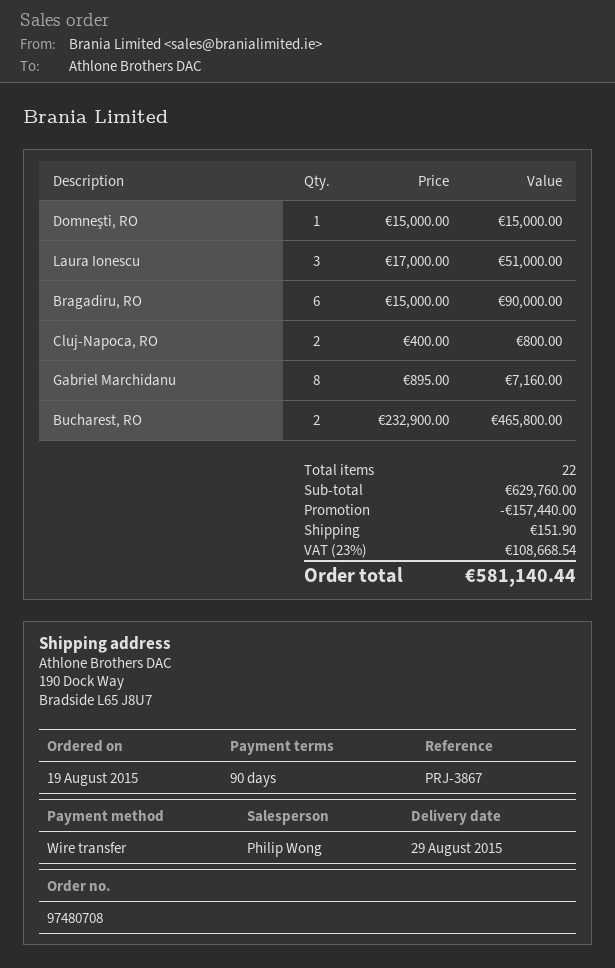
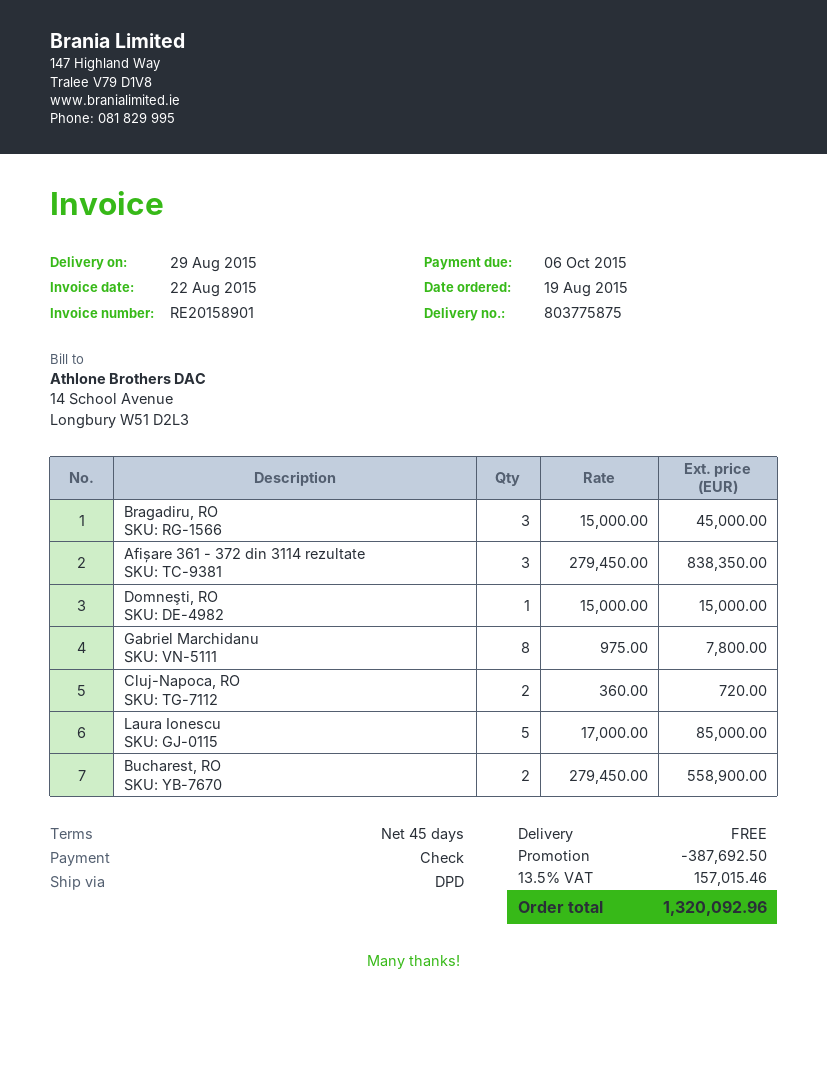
payment terms: 90 days -> 45 days
payment method: bank transfer -> cheque
Laura Ionescu: 3 x 17000.00 = 51000.00 -> 5 x 17000.00 = 85000.00
Bragadiru, RO: 6 x 15000.00 = 90000.00 -> 3 x 15000.00 = 45000.00
Cluj-Napoca, RO: 2 x 400.00 = 800.00 -> 2 x 360.00 = 720.00
Gabriel Marchidanu: 8 x 895.00 = 7160.00 -> 8 x 975.00 = 7800.00
Bucharest, RO: 2 x 232900.00 = 465800.00 -> 2 x 279450.00 = 558900.00
Afișare 361 - 372 din 3114 rezultate: none -> 3 x 279450.00 = 838350.00
discount: 157440.00 -> 387692.50
shipping: 151.90 -> 0.00
tax: 23% = 108668.54 -> 13.5% = 157015.46
total: 581140.44 -> 1320092.96

